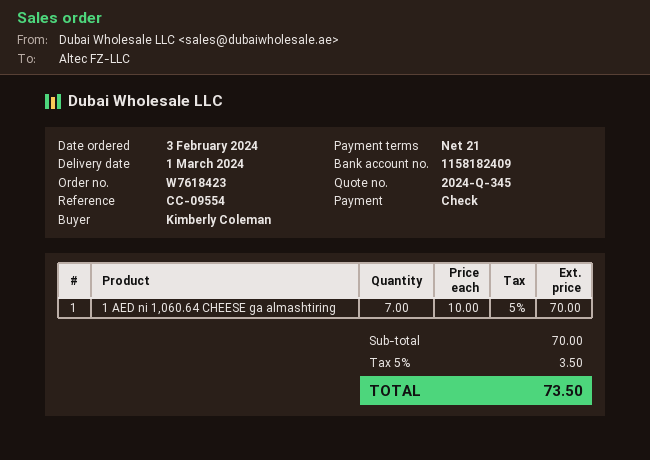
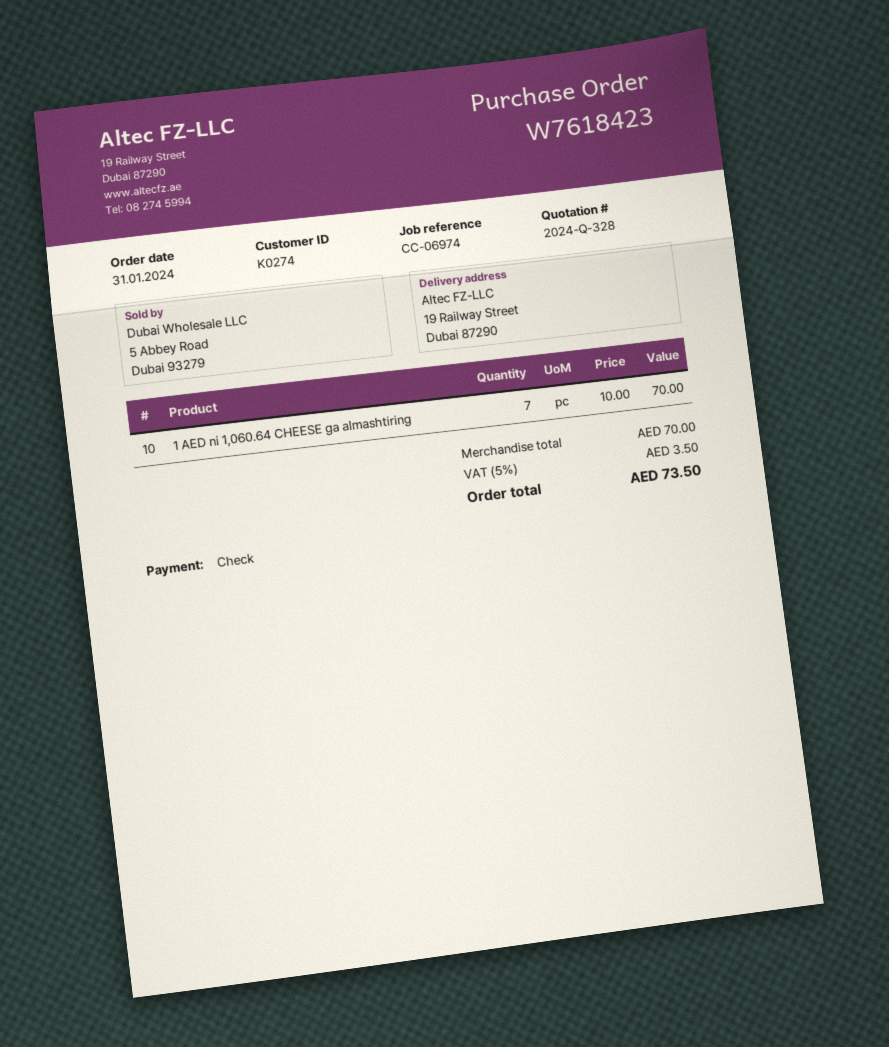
quote number: 2024-Q-345 -> 2024-Q-328
order date: 2024-02-03 -> 2024-01-31
reference: CC-09554 -> CC-06974

